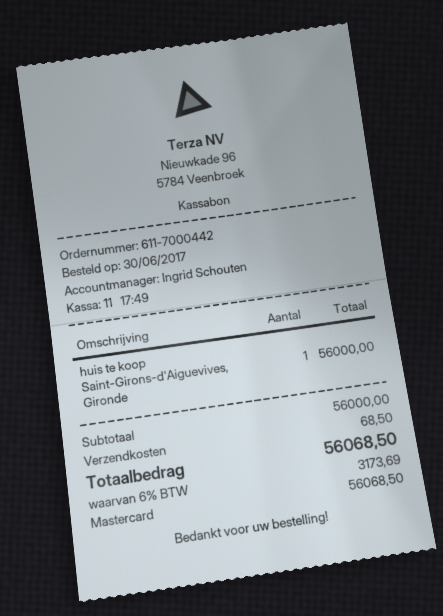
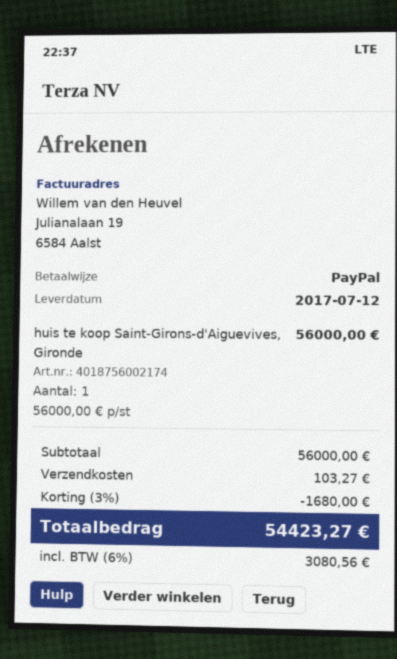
payment method: Mastercard -> PayPal
discount: none -> 3% = 1680.00
shipping: 68.50 -> 103.27
tax: 6% = 3173.69 -> 6% = 3080.56
total: 56068.50 -> 54423.27

